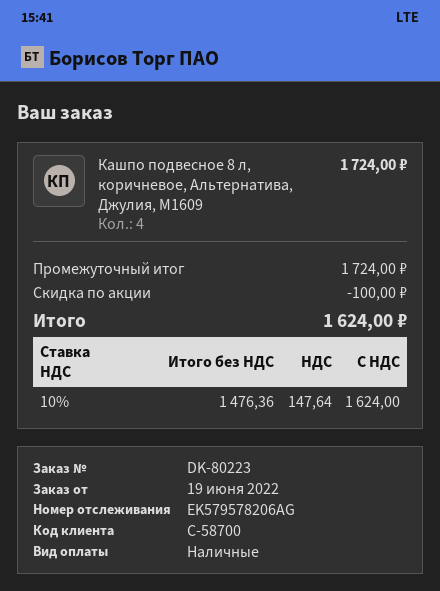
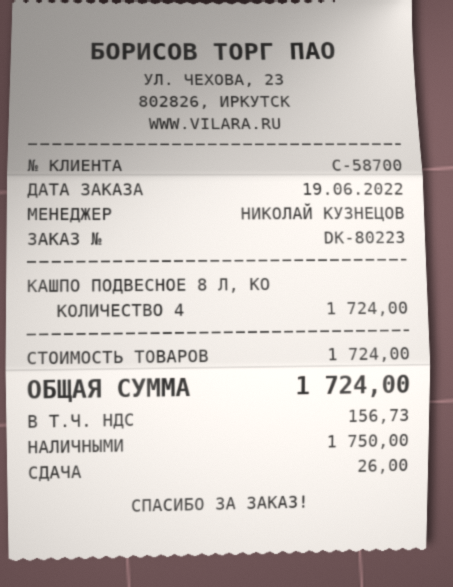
discount: 100.00 -> none
tax: 147.64 -> 156.73
total: 1624.00 -> 1724.00

